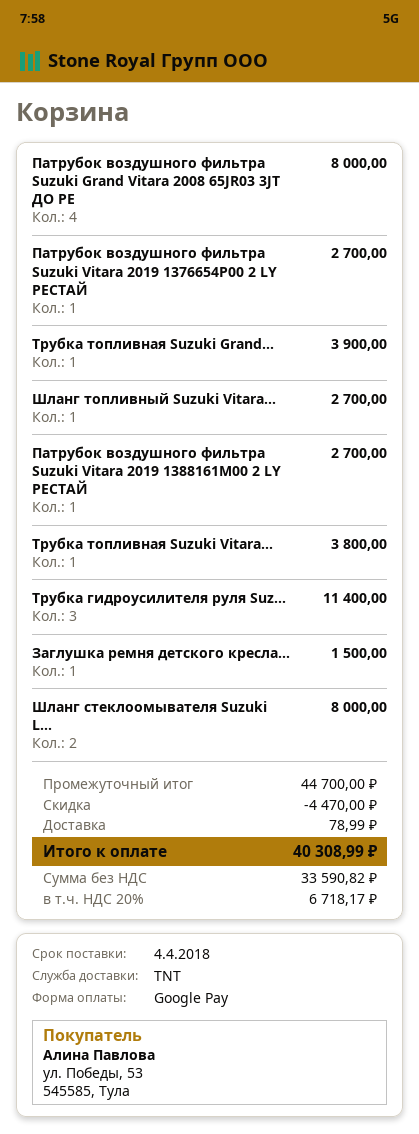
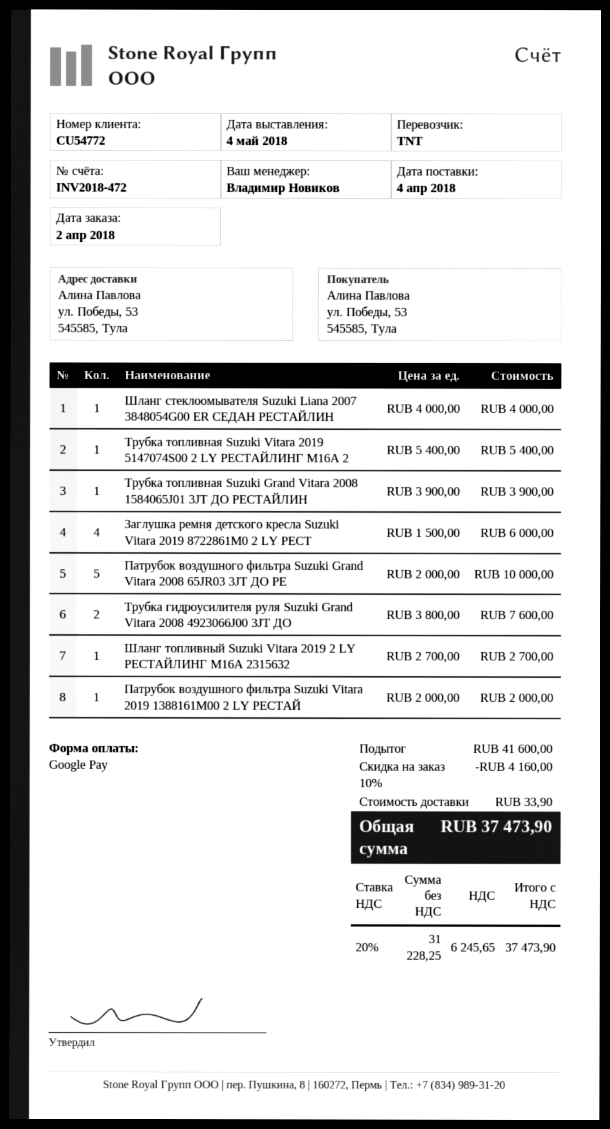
Патрубок воздушного фильтра Suzuki Grand Vitara 2008 65JR03 3JT ДО РЕ: 4 for 8000.00 -> 5 for 10000.00
Патрубок воздушного фильтра Suzuki Vitara 2019 1376654P00 2 LY РЕСТАЙ: 1 for 2700.00 -> none
Патрубок воздушного фильтра Suzuki Vitara 2019 1388161M00 2 LY РЕСТАЙ: 1 for 2700.00 -> 1 for 2000.00
Трубка топливная Suzuki Vitara...: 1 for 3800.00 -> 1 for 5400.00
Трубка гидроусилителя руля Suz...: 3 for 11400.00 -> 2 for 7600.00
Заглушка ремня детского кресла...: 1 for 1500.00 -> 4 for 6000.00
Шланг стеклоомывателя Suzuki L...: 2 for 8000.00 -> 1 for 4000.00
subtotal: 44700.00 -> 41600.00
discount: 4470.00 -> 4160.00
shipping: 78.99 -> 33.90
net: 33590.82 -> 31228.25
tax: 20% = 6718.17 -> 20% = 6245.65
total: 40308.99 -> 37473.90

